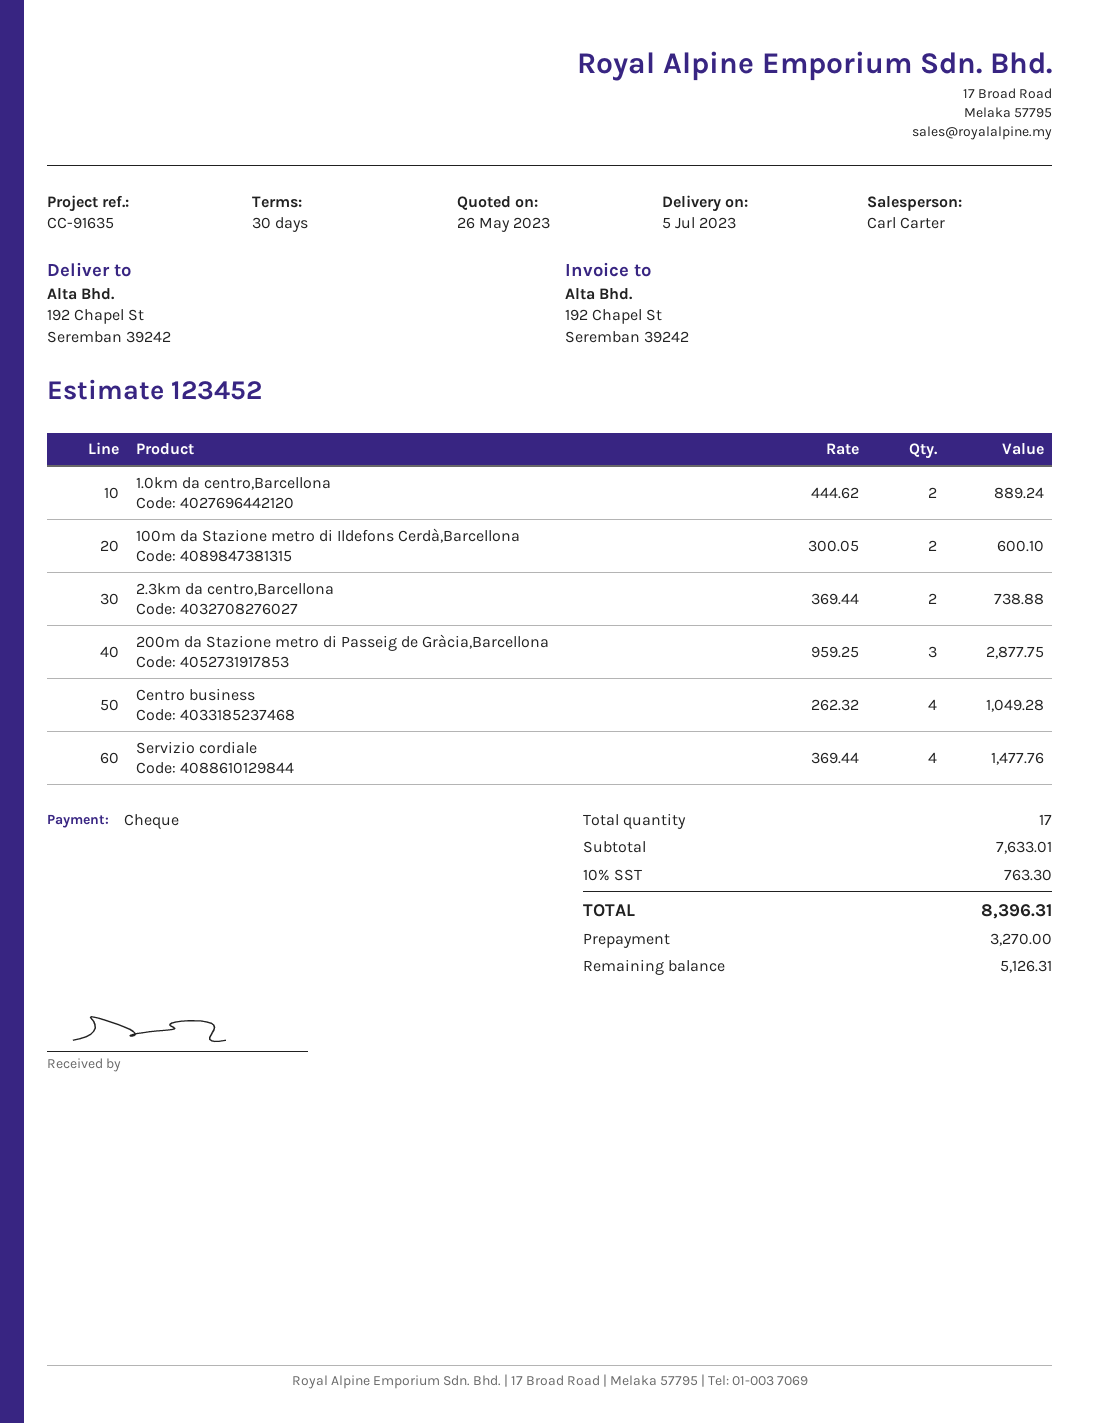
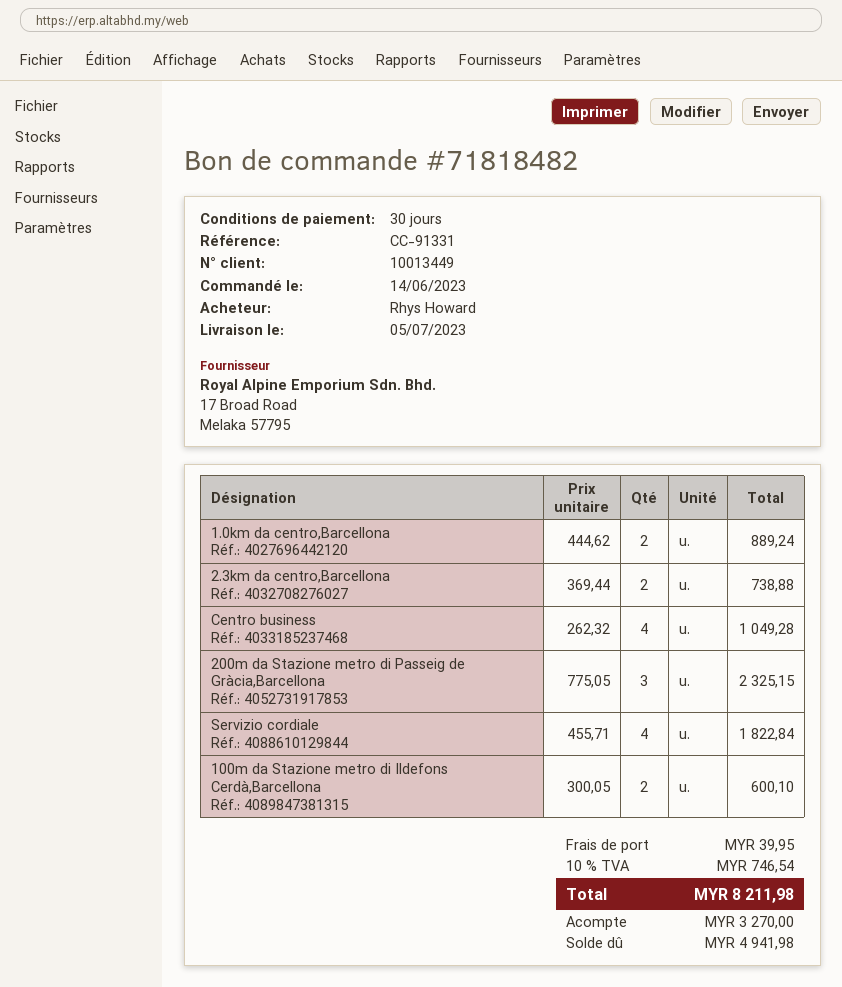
reference: CC-91635 -> CC-91331
200m da Stazione metro di Passeig de Gràcia,Barcellona: 3 x 959.25 = 2877.75 -> 3 x 775.05 = 2325.15
Servizio cordiale: 4 x 369.44 = 1477.76 -> 4 x 455.71 = 1822.84
shipping: none -> 39.95
tax: 10% = 763.30 -> 10% = 746.54
total: 8396.31 -> 8211.98
balance: 5126.31 -> 4941.98

